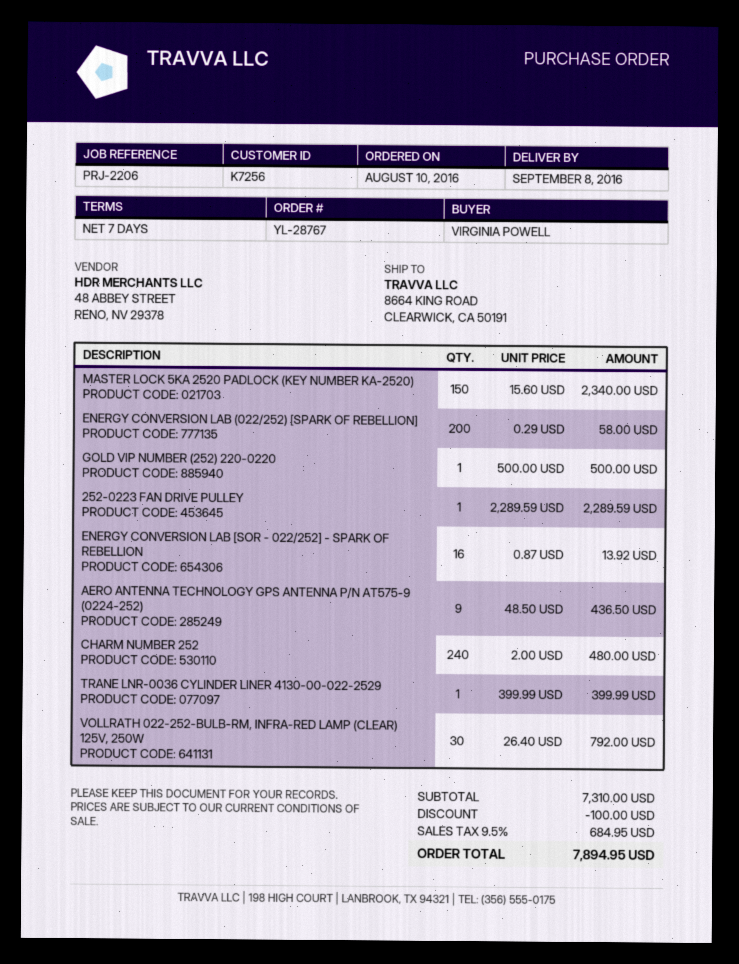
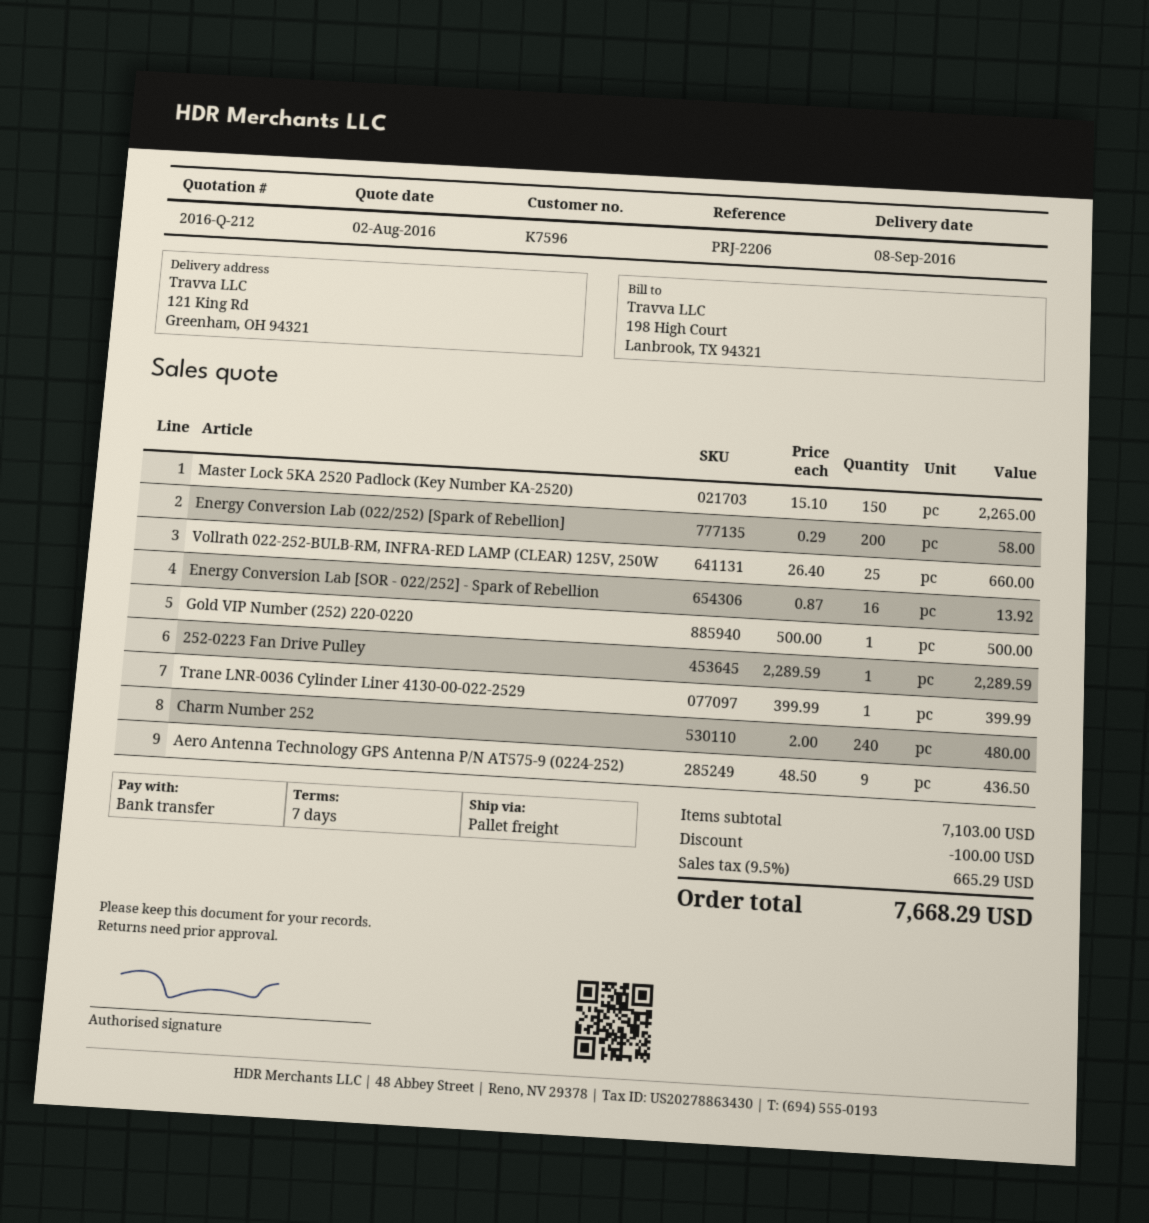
customer number: K7256 -> K7596
ship to: 8664 KING ROAD, CLEARWICK, CA 50191 -> 121 King Rd, Greenham, OH 94321
MASTER LOCK 5KA 2520 PADLOCK (KEY NUMBER KA-2520): 150 x 15.60 = 2340.00 -> 150 x 15.10 = 2265.00
VOLLRATH 022-252-BULB-RM, INFRA-RED LAMP (CLEAR) 125V, 250W: 30 x 26.40 = 792.00 -> 25 x 26.40 = 660.00
subtotal: 7310.00 -> 7103.00
tax: 9.5% = 684.95 -> 9.5% = 665.29
total: 7894.95 -> 7668.29

